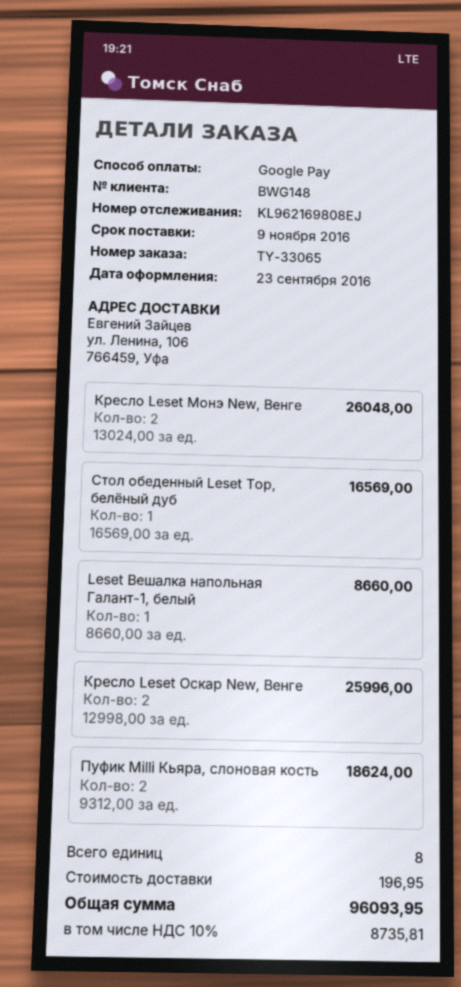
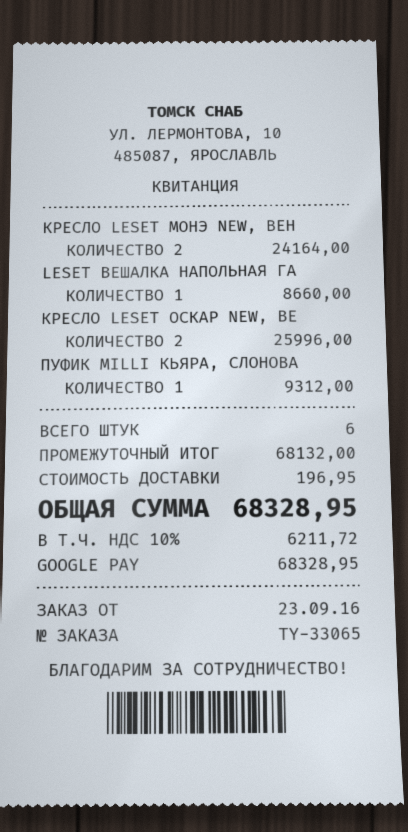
Кресло Leset Монэ New, Венге: 2 for 26048.00 -> 2 for 24164.00
Стол обеденный Leset Тор, белёный дуб: 1 for 16569.00 -> none
Пуфик Milli Кьяра, слоновая кость: 2 for 18624.00 -> 1 for 9312.00
total quantity: 8 -> 6
tax: 10% = 8735.81 -> 10% = 6211.72
total: 96093.95 -> 68328.95

